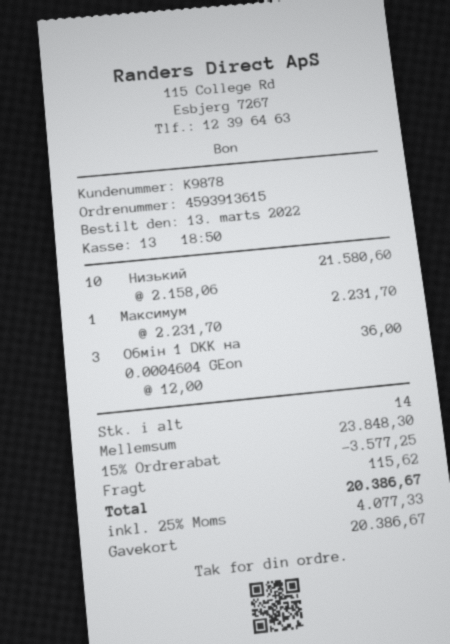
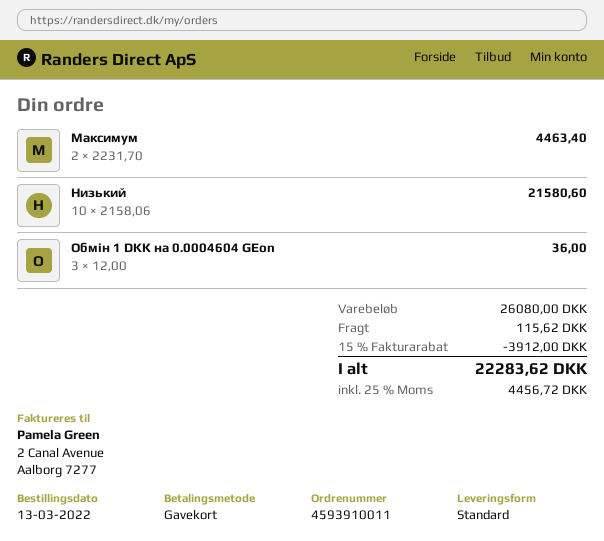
order number: 4593913615 -> 4593910011
Максимум: 1 x 2231.70 = 2231.70 -> 2 x 2231.70 = 4463.40
subtotal: 23848.30 -> 26080.00
discount: 15% = 3577.25 -> 15% = 3912.00
tax: 25% = 4077.33 -> 25% = 4456.72
total: 20386.67 -> 22283.62

